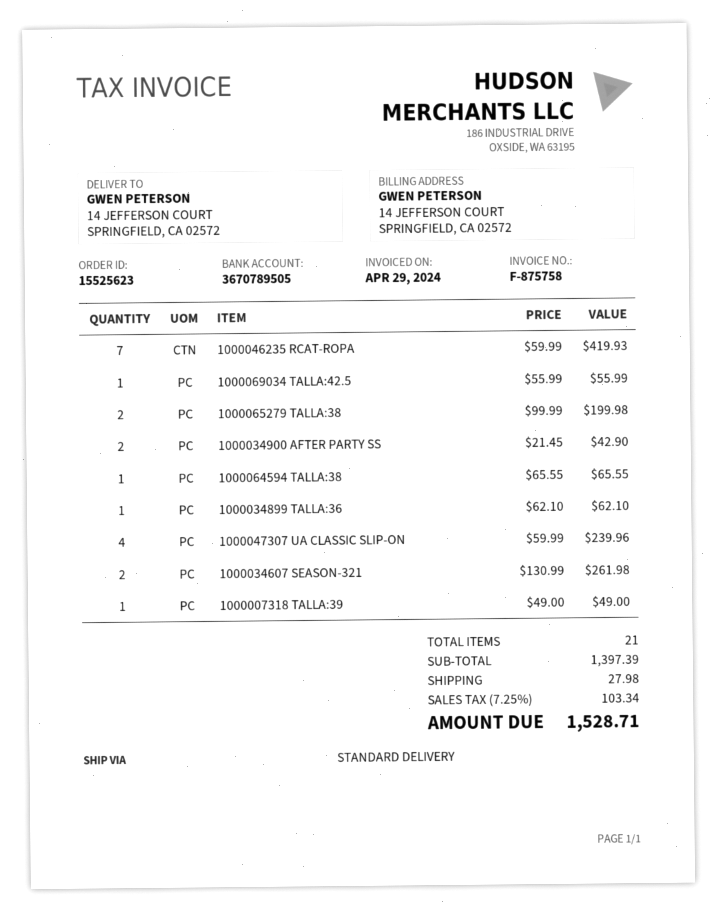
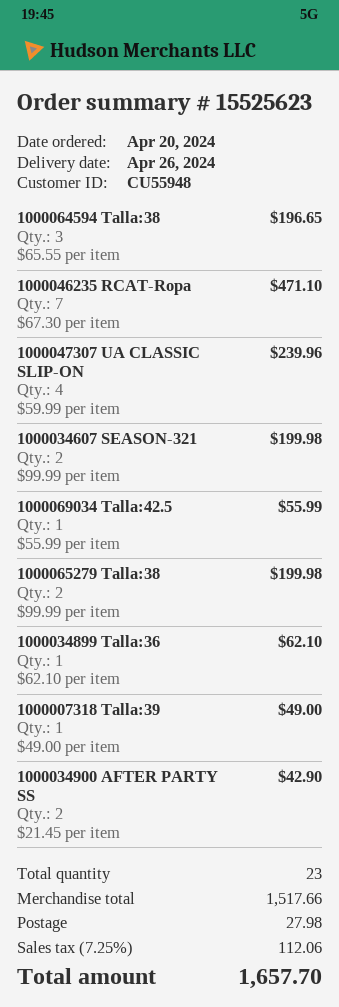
1000046235 RCAT-ROPA: 7 x 59.99 = 419.93 -> 7 x 67.30 = 471.10
1000064594 TALLA:38: 1 x 65.55 = 65.55 -> 3 x 65.55 = 196.65
1000034607 SEASON-321: 2 x 130.99 = 261.98 -> 2 x 99.99 = 199.98
total quantity: 21 -> 23
subtotal: 1397.39 -> 1517.66
tax: 7.25% = 103.34 -> 7.25% = 112.06
total: 1528.71 -> 1657.70

